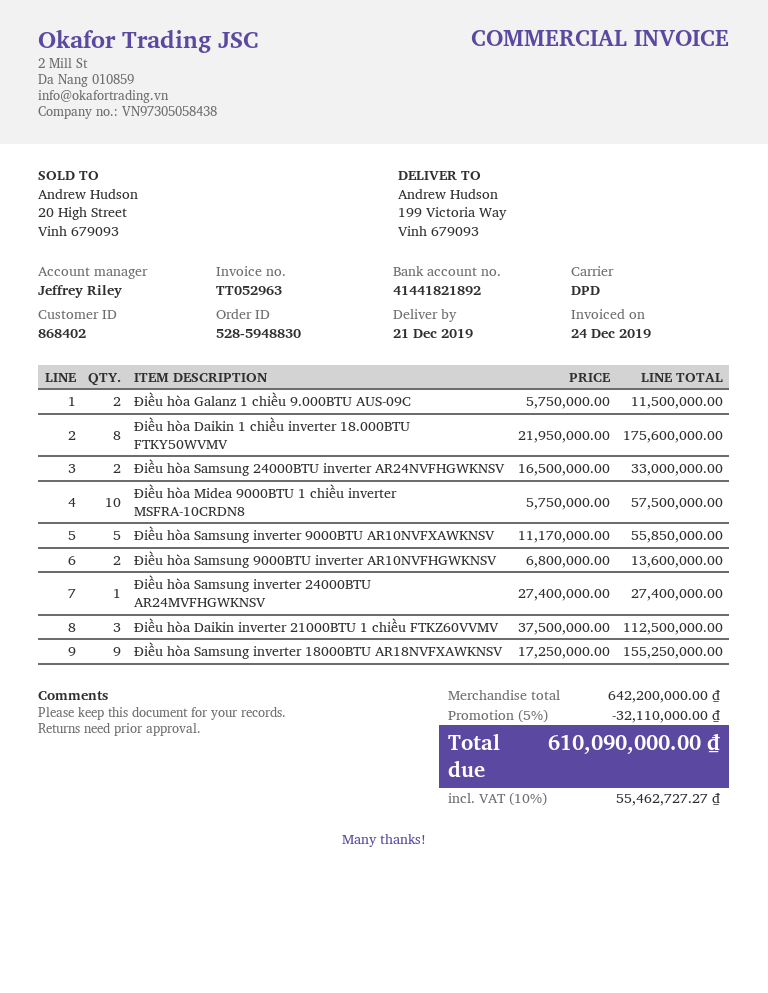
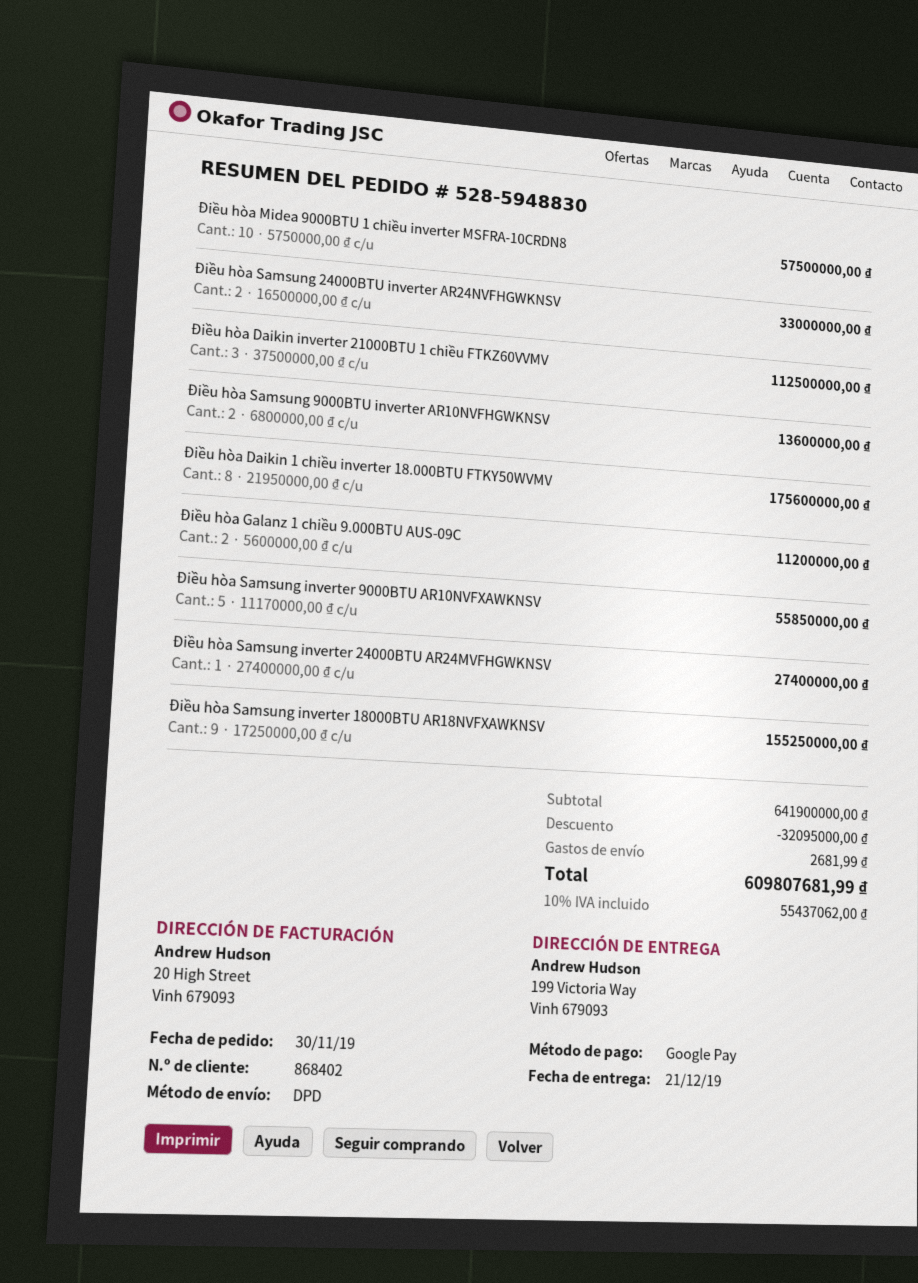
Điều hòa Galanz 1 chiều 9.000BTU AUS-09C: 2 x 5750000.00 = 11500000.00 -> 2 x 5600000.00 = 11200000.00
subtotal: 642200000.00 -> 641900000.00
discount: 32110000.00 -> 32095000.00
shipping: none -> 2681.99
tax: 10% = 55462727.27 -> 10% = 55437062.00
total: 610090000.00 -> 609807681.99

